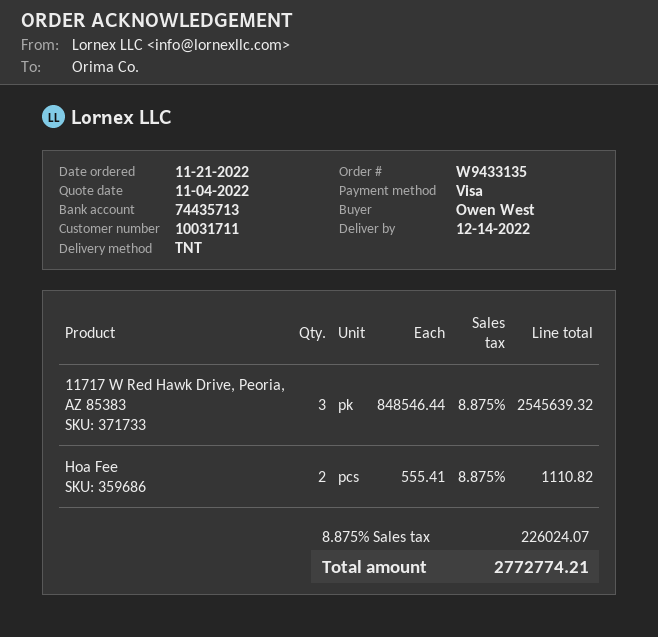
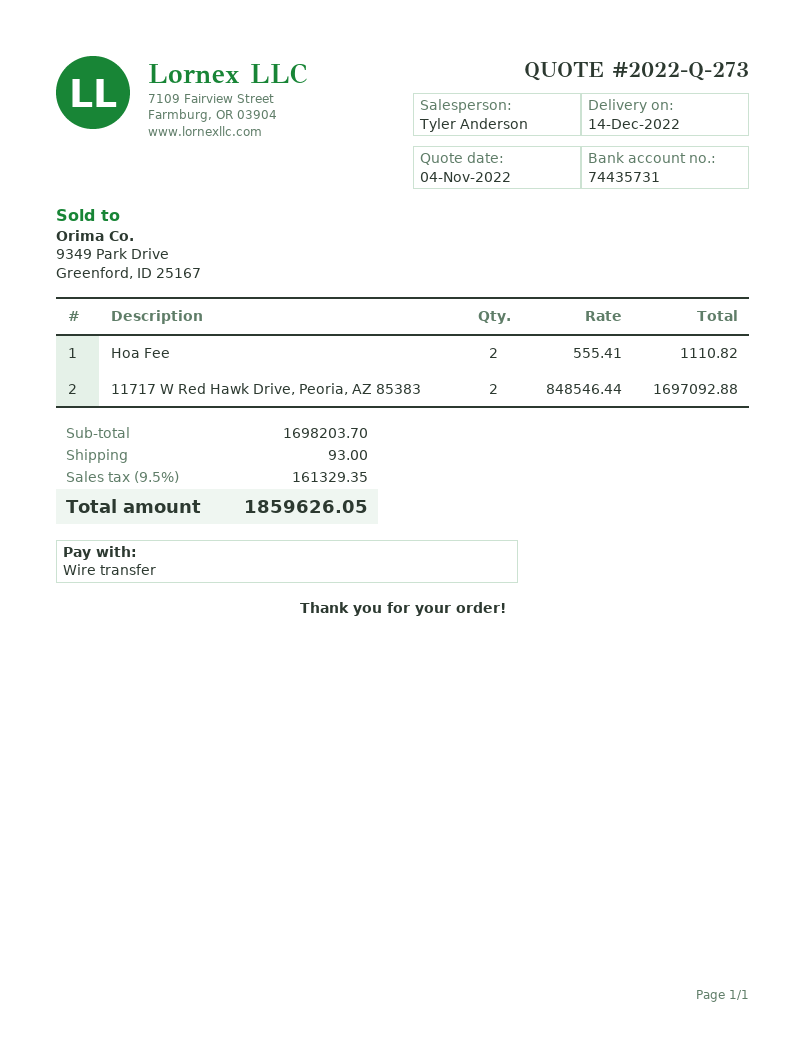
payment method: Visa -> bank transfer
bank account: 74435713 -> 74435731
11717 W Red Hawk Drive, Peoria, AZ 85383: 3 x 848546.44 = 2545639.32 -> 2 x 848546.44 = 1697092.88
shipping: none -> 93.00
tax: 8.875% = 226024.07 -> 9.5% = 161329.35
total: 2772774.21 -> 1859626.05

